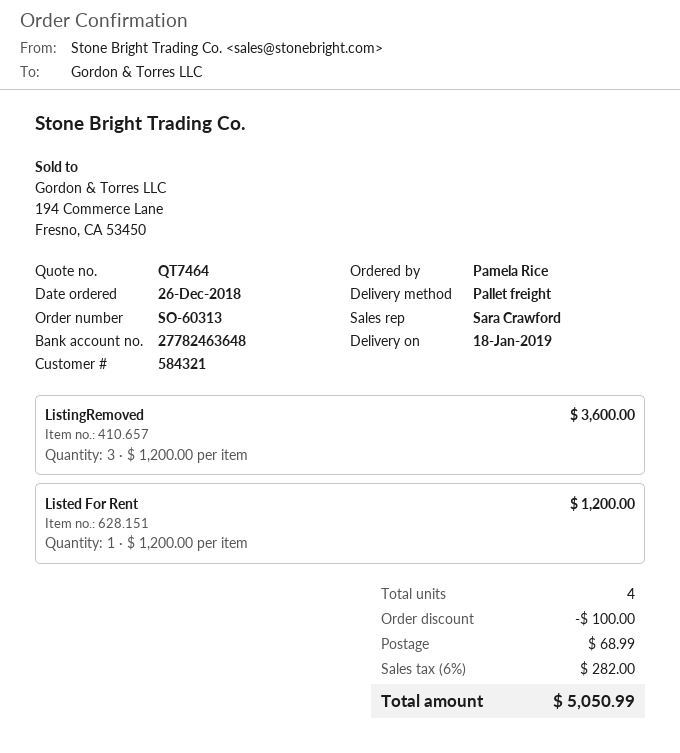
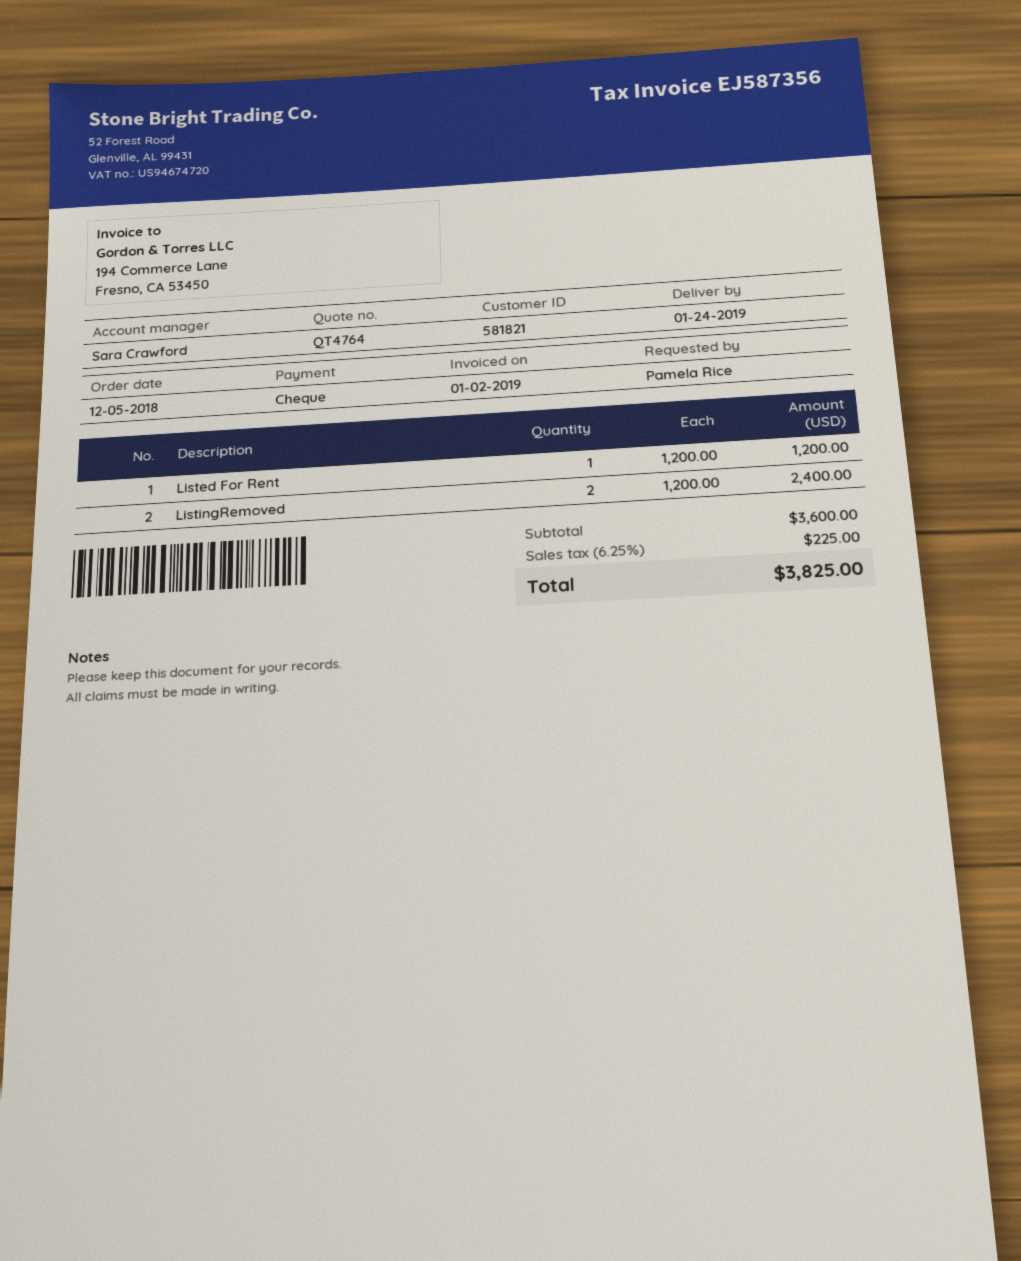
quote number: QT7464 -> QT4764
order date: 2018-12-26 -> 2018-12-05
delivery date: 2019-01-18 -> 2019-01-24
customer number: 584321 -> 581821
ListingRemoved: 3 x 1200.00 = 3600.00 -> 2 x 1200.00 = 2400.00
discount: 100.00 -> none
shipping: 68.99 -> none
tax: 6% = 282.00 -> 6.25% = 225.00
total: 5050.99 -> 3825.00

